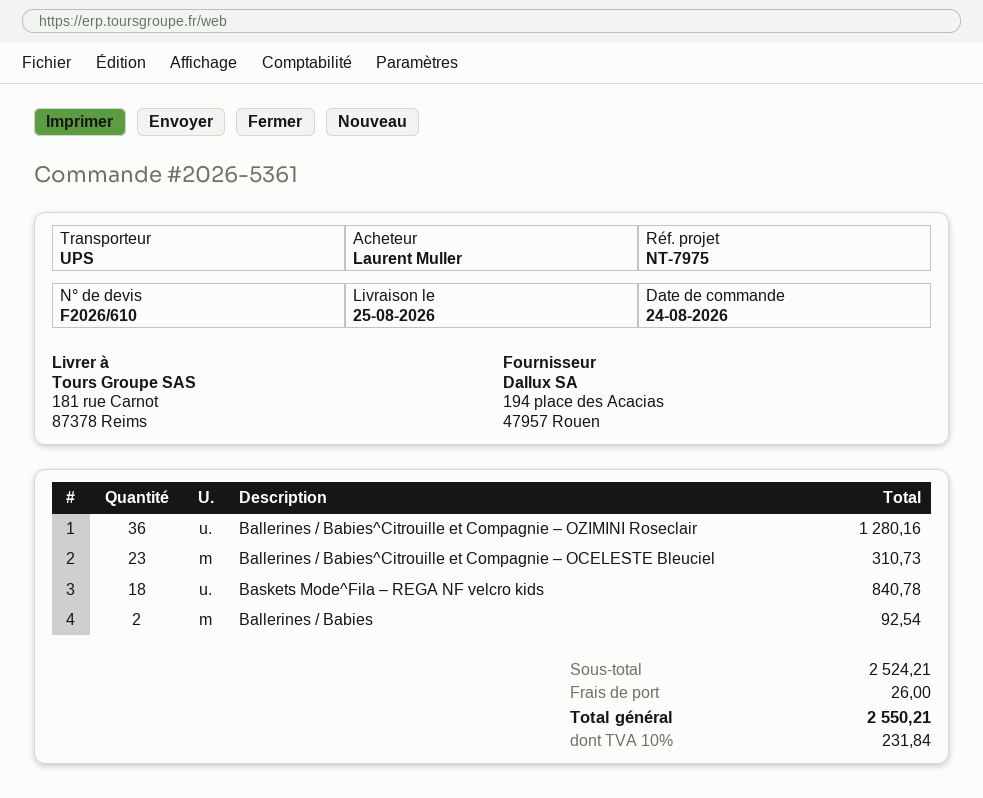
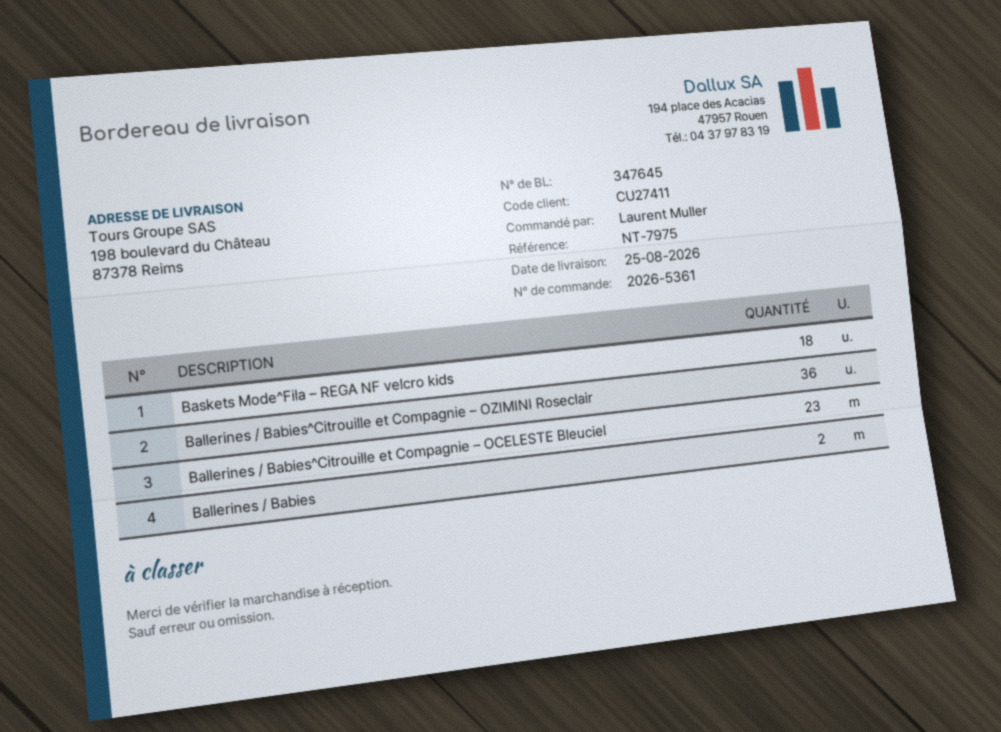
ship to: 181 rue Carnot, 87378 Reims -> 198 boulevard du Château, 87378 Reims

